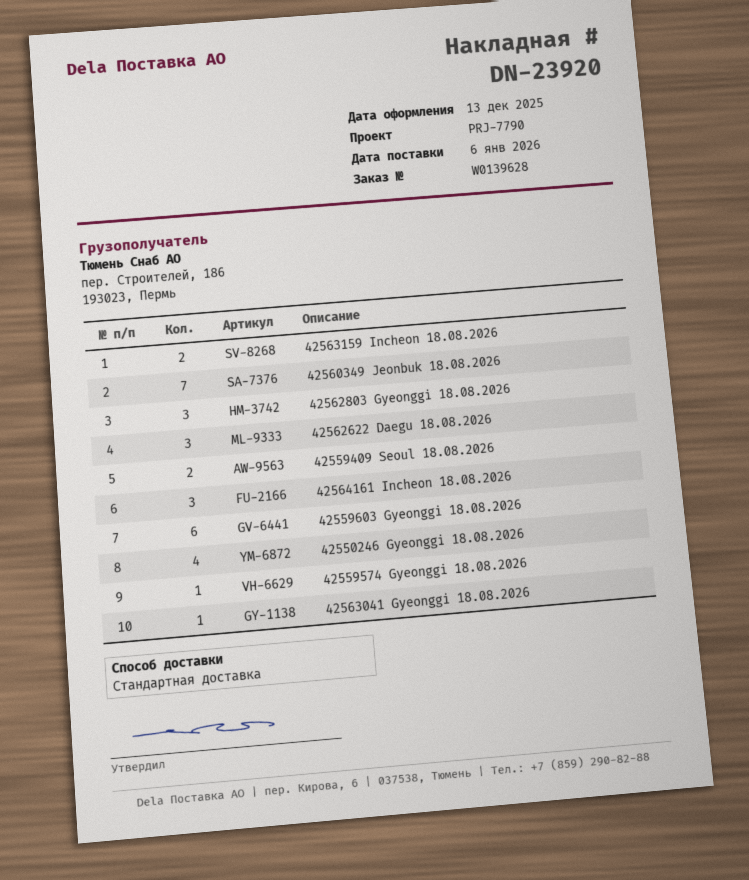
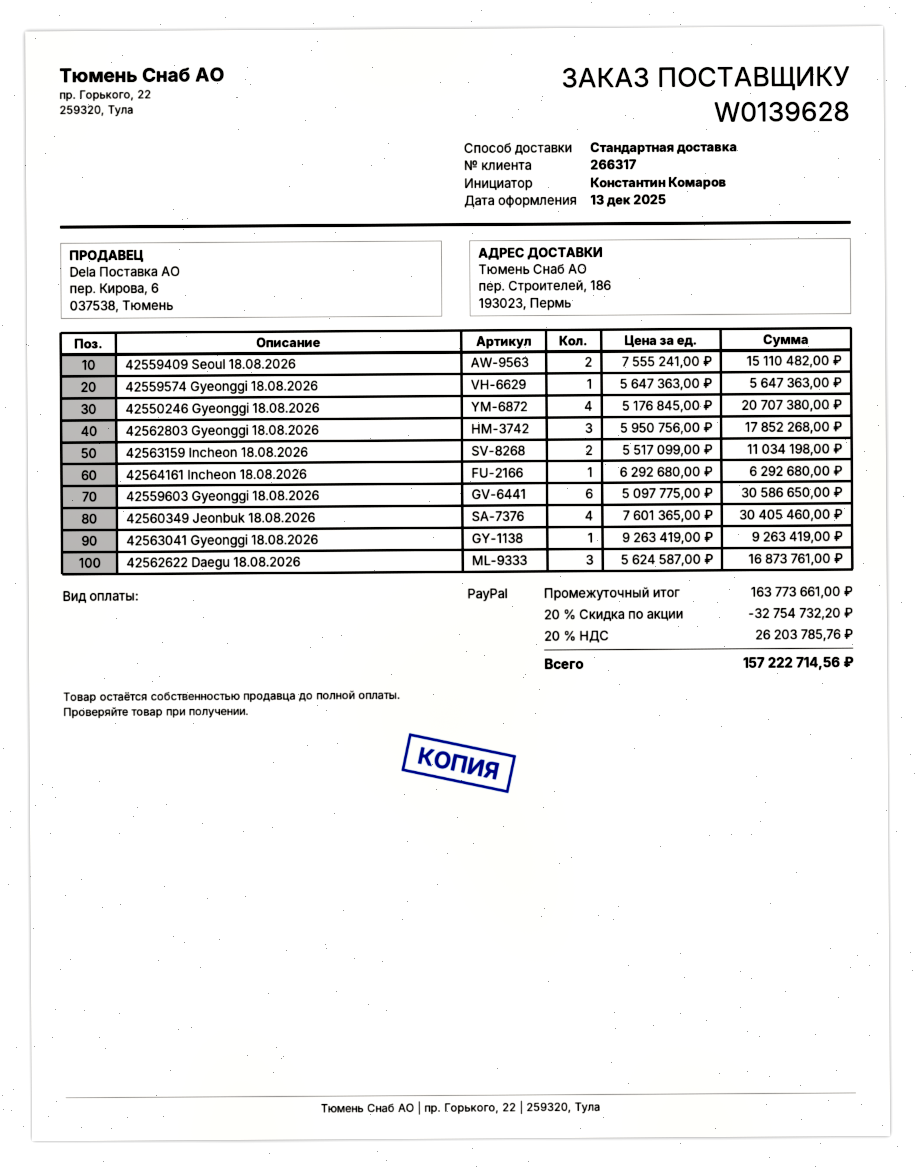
42560349 Jeonbuk 18.08.2026: 7 -> 4
42564161 Incheon 18.08.2026: 3 -> 1

